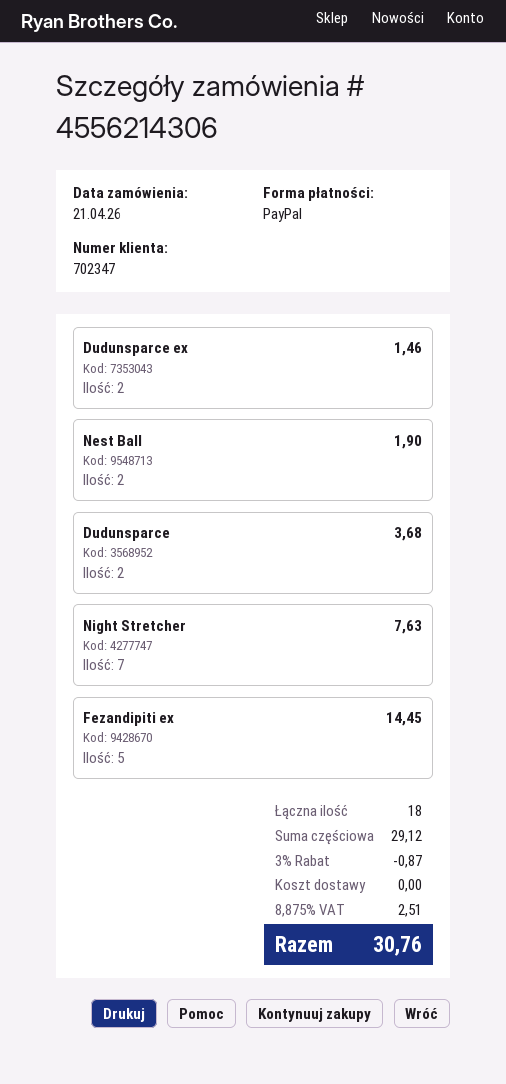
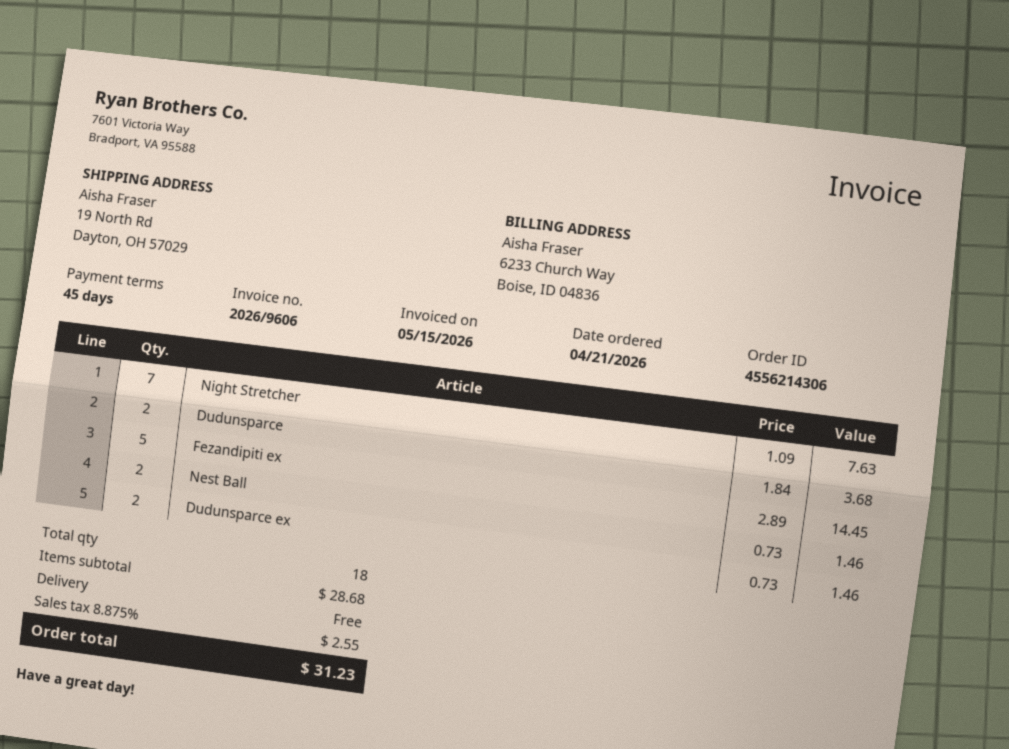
Nest Ball: 2 for 1.90 -> 2 for 1.46
subtotal: 29.12 -> 28.68
discount: 3% = 0.87 -> none
tax: 8.875% = 2.51 -> 8.875% = 2.55
total: 30.76 -> 31.23

